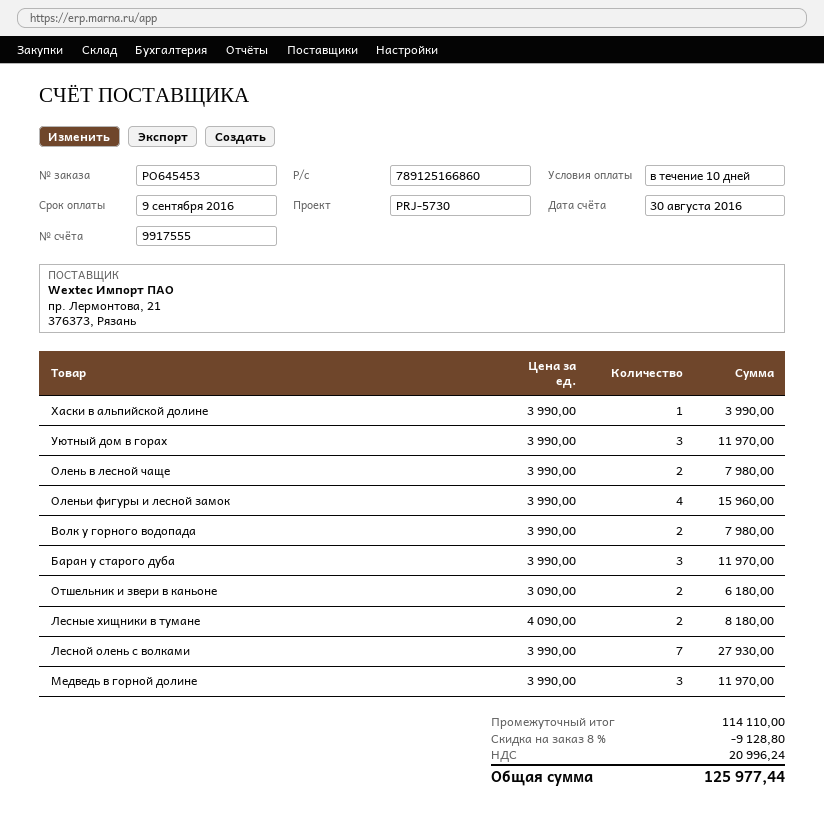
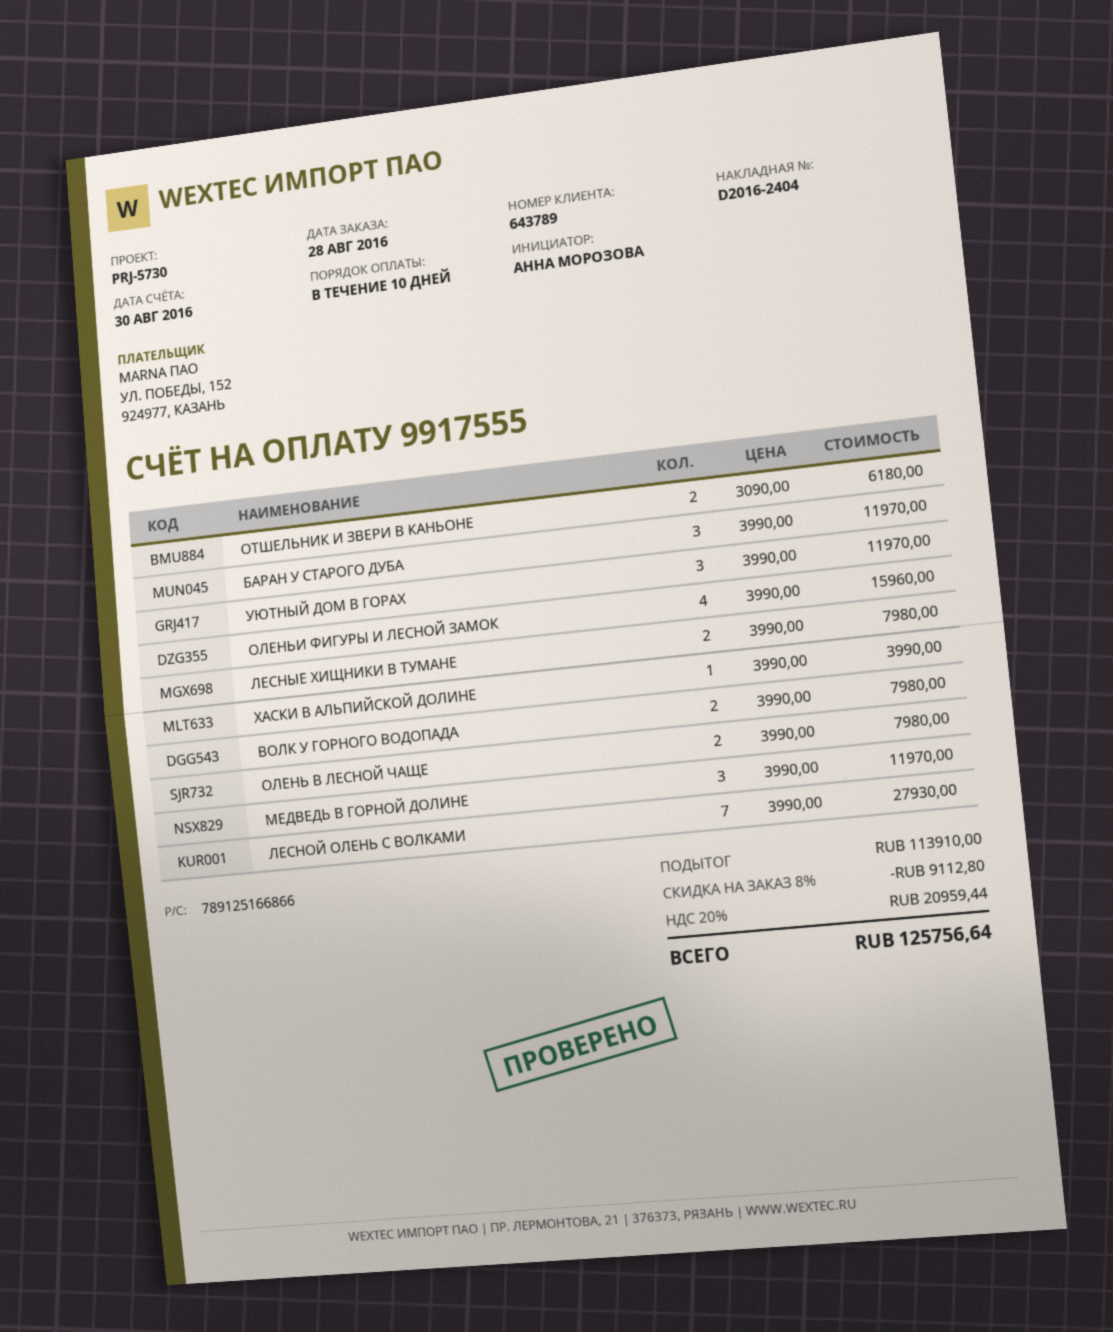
bank account: 789125166860 -> 789125166866
Лесные хищники в тумане: 2 x 4090.00 = 8180.00 -> 2 x 3990.00 = 7980.00
subtotal: 114110.00 -> 113910.00
discount: 8% = 9128.80 -> 8% = 9112.80
tax: 20996.24 -> 20959.44
total: 125977.44 -> 125756.64

